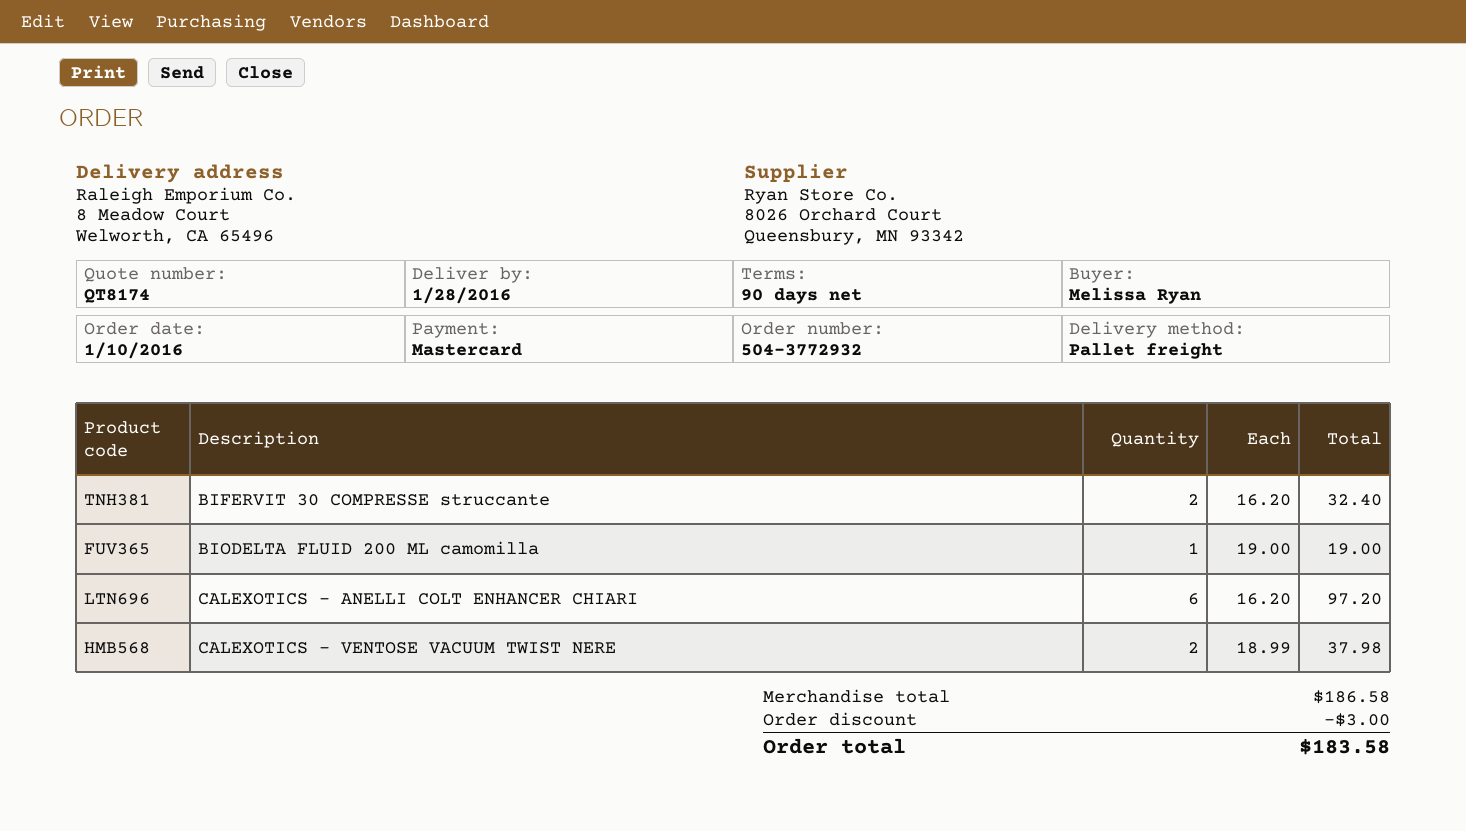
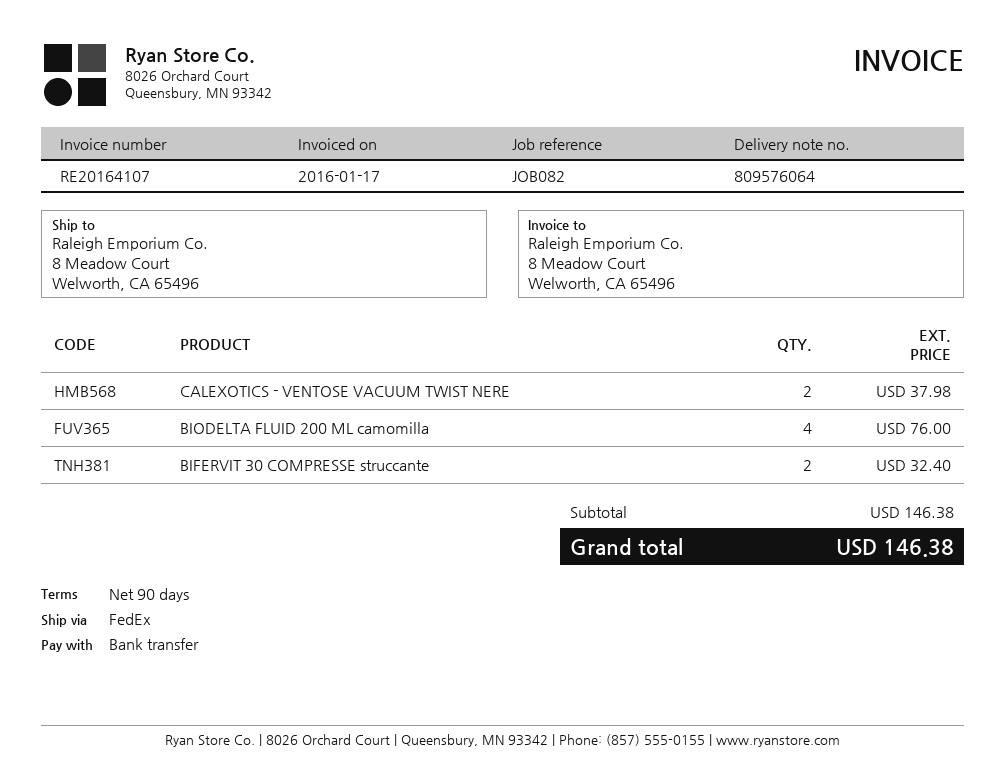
payment method: Mastercard -> bank transfer
shipping method: pallet freight -> FedEx
BIODELTA FLUID 200 ML camomilla: 1 for 19.00 -> 4 for 76.00
CALEXOTICS - ANELLI COLT ENHANCER CHIARI: 6 for 97.20 -> none
subtotal: 186.58 -> 146.38
discount: 3.00 -> none
total: 183.58 -> 146.38

